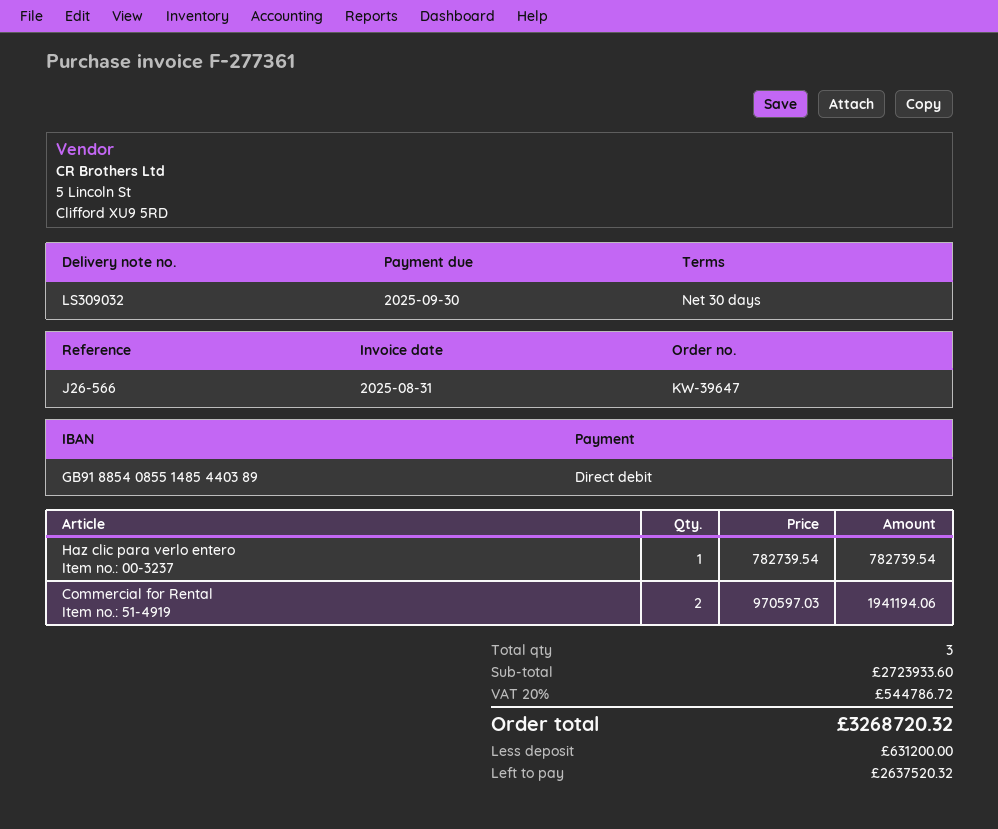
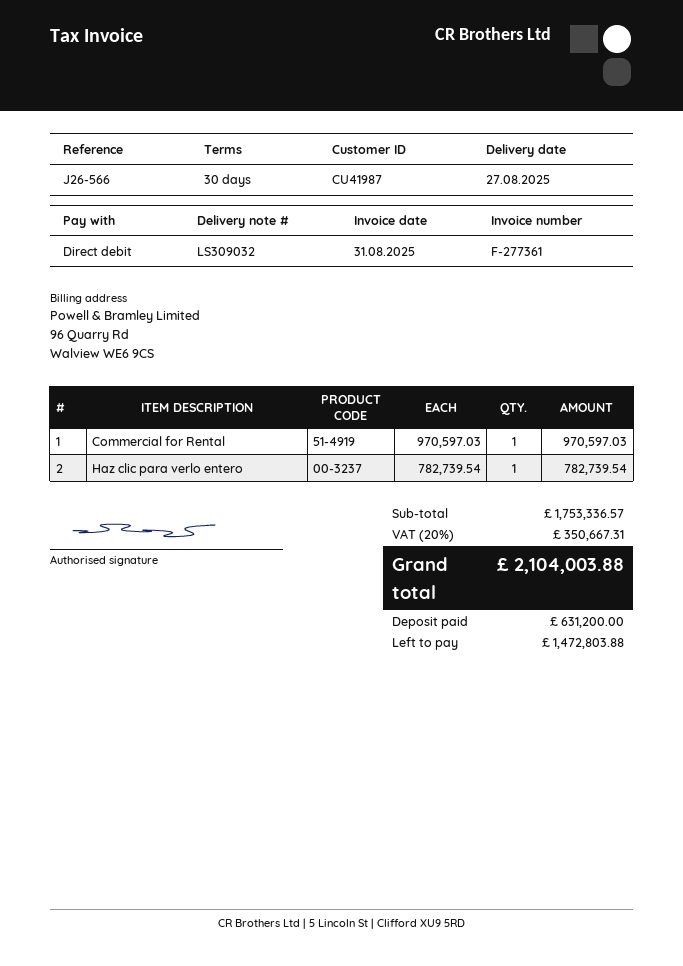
Commercial for Rental: 2 x 970597.03 = 1941194.06 -> 1 x 970597.03 = 970597.03
subtotal: 2723933.60 -> 1753336.57
tax: 20% = 544786.72 -> 20% = 350667.31
total: 3268720.32 -> 2104003.88
balance: 2637520.32 -> 1472803.88

